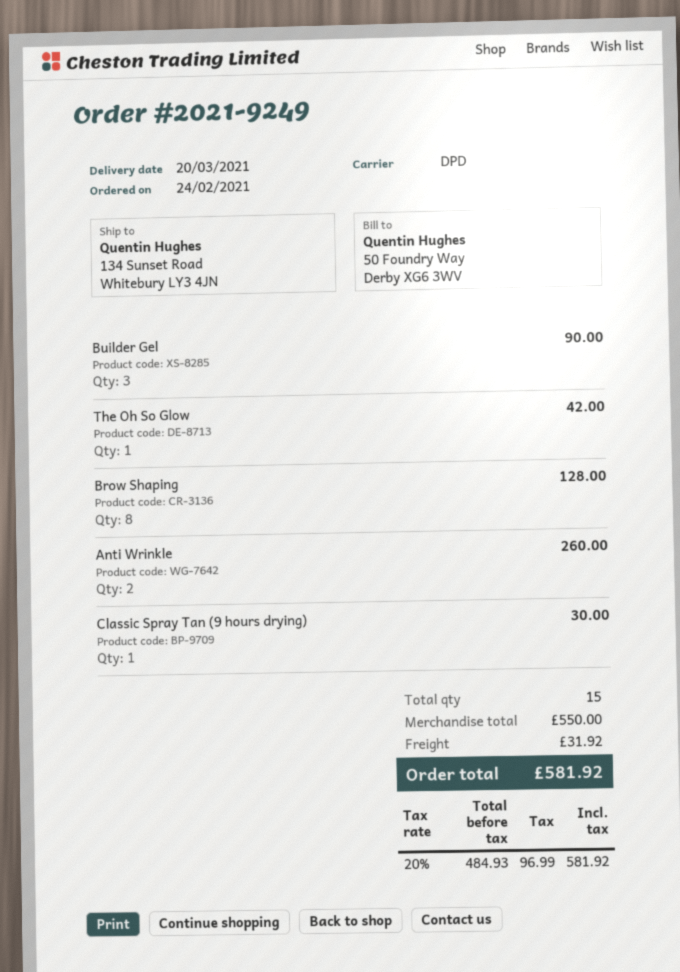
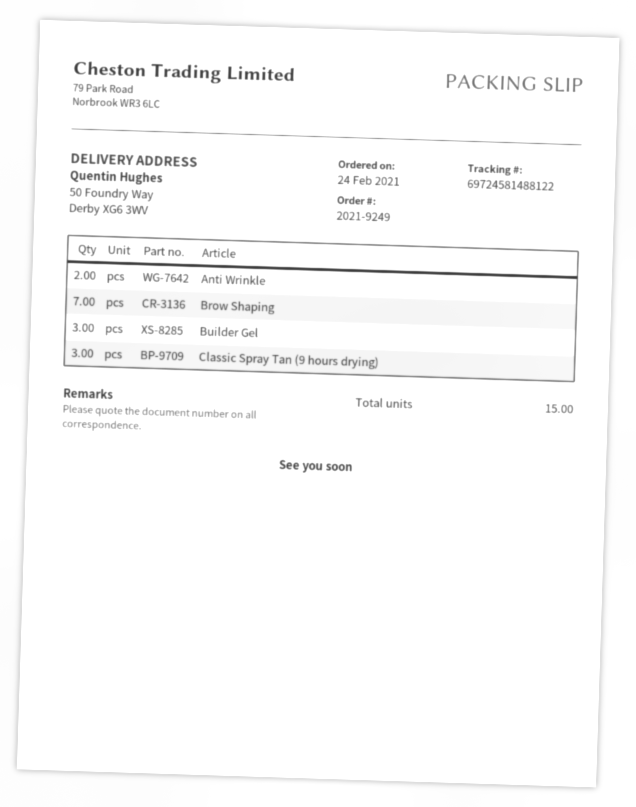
ship to: 134 Sunset Road, Whitebury LY3 4JN -> 50 Foundry Way, Derby XG6 3WV
The Oh So Glow: 1 -> none
Brow Shaping: 8 -> 7
Classic Spray Tan (9 hours drying): 1 -> 3

